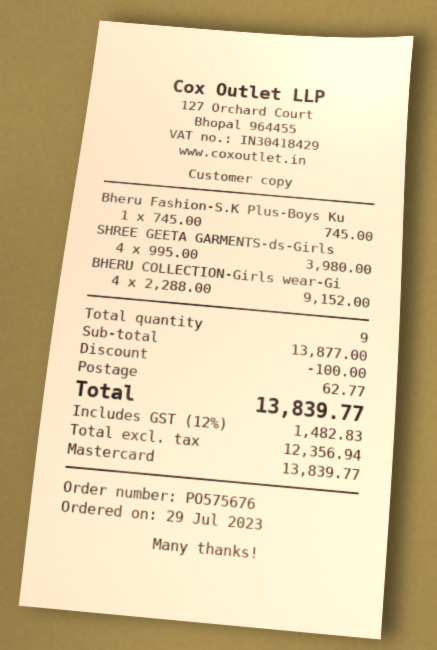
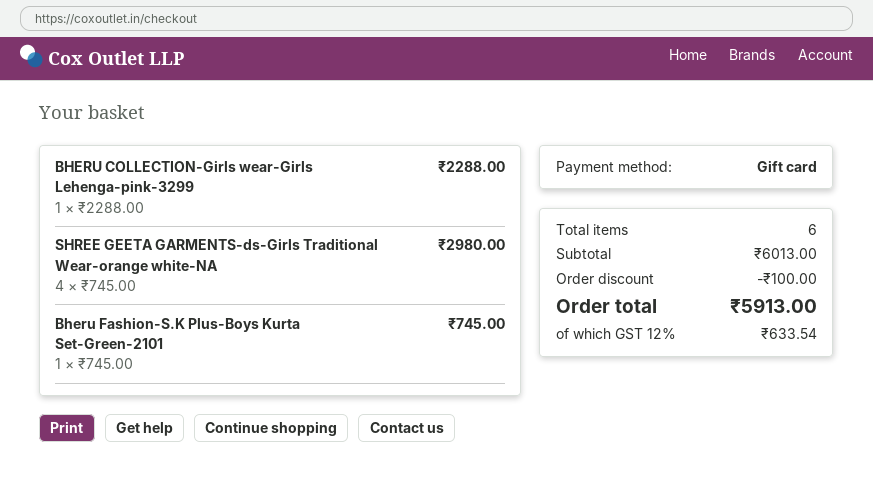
payment method: Mastercard -> gift card
SHREE GEETA GARMENTS-ds-Girls: 4 x 995.00 = 3980.00 -> 4 x 745.00 = 2980.00
BHERU COLLECTION-Girls wear-Gi: 4 x 2288.00 = 9152.00 -> 1 x 2288.00 = 2288.00
total quantity: 9 -> 6
subtotal: 13877.00 -> 6013.00
shipping: 62.77 -> none
tax: 12% = 1482.83 -> 12% = 633.54
total: 13839.77 -> 5913.00

